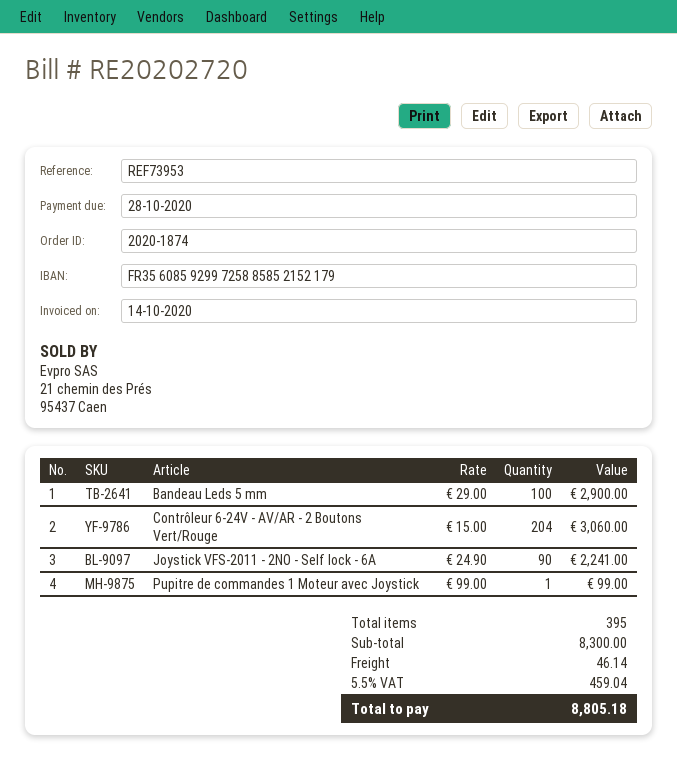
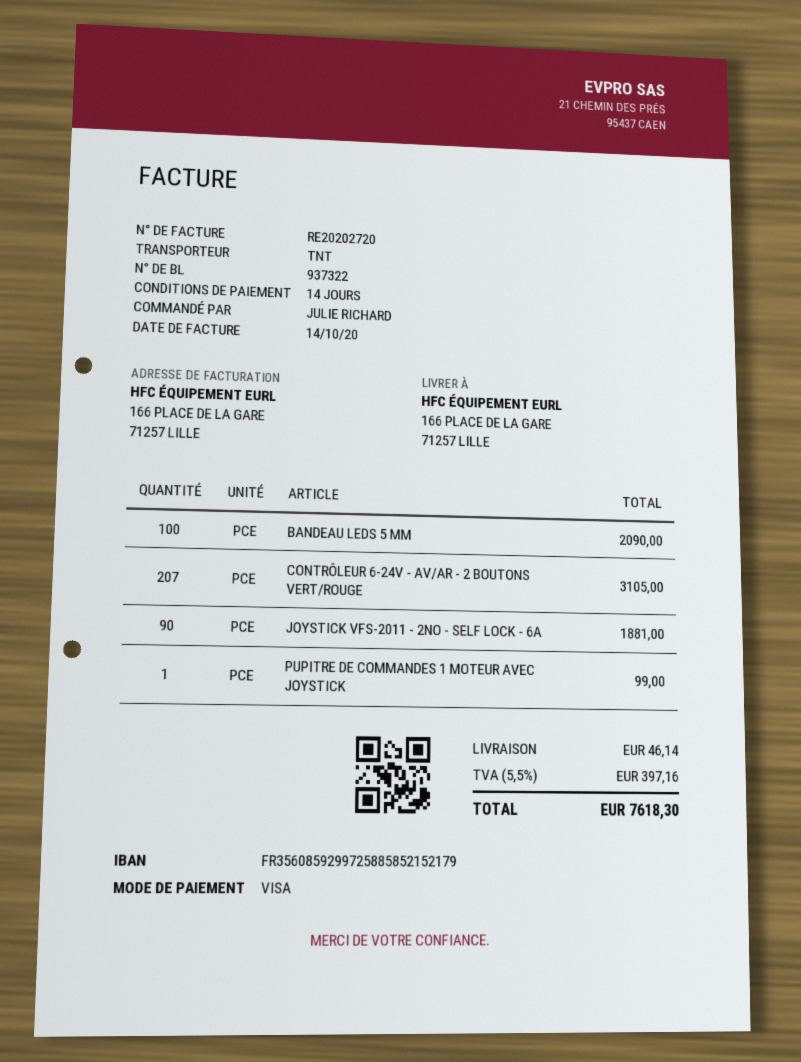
Bandeau Leds 5 mm: 100 for 2900.00 -> 100 for 2090.00
Contrôleur 6-24V - AV/AR - 2 Boutons Vert/Rouge: 204 for 3060.00 -> 207 for 3105.00
Joystick VFS-2011 - 2NO - Self lock - 6A: 90 for 2241.00 -> 90 for 1881.00
tax: 5.5% = 459.04 -> 5.5% = 397.16
total: 8805.18 -> 7618.30

